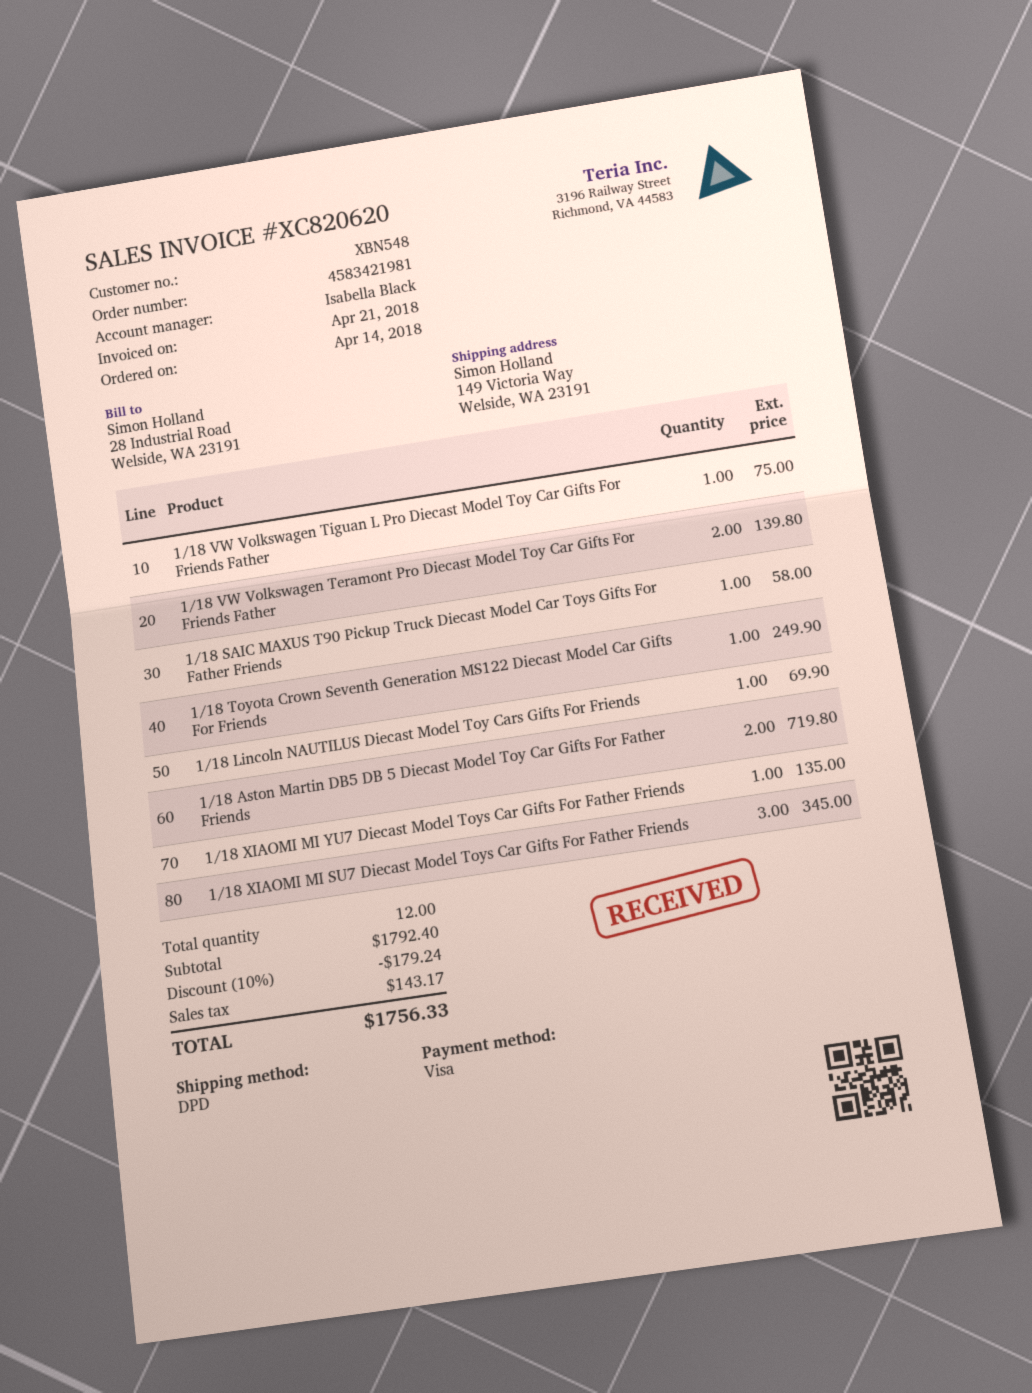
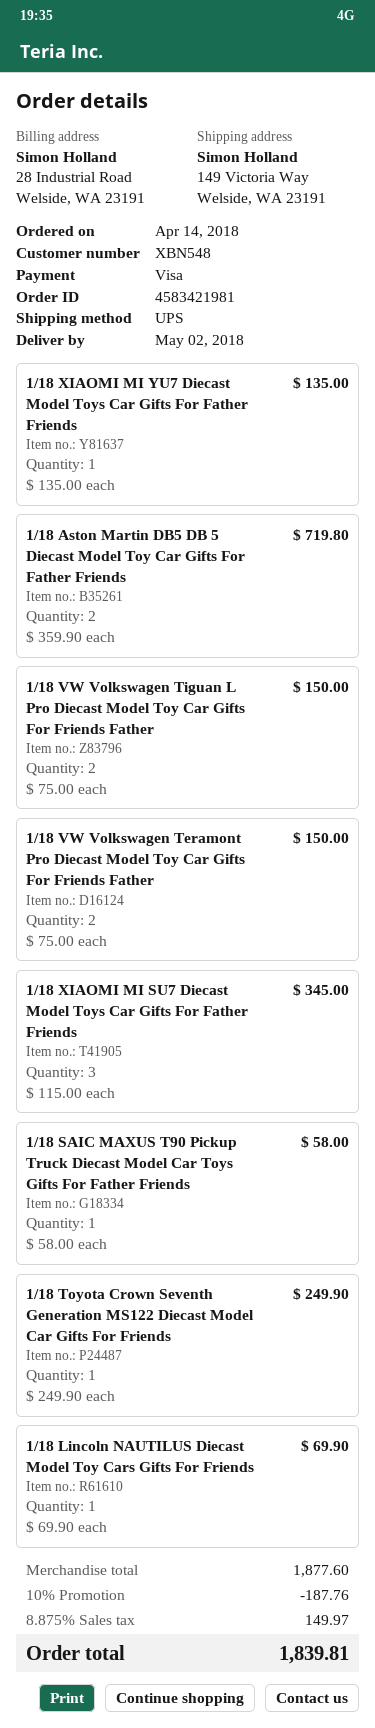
shipping method: DPD -> UPS
1/18 VW Volkswagen Tiguan L Pro Diecast Model Toy Car Gifts For Friends Father: 1 for 75.00 -> 2 for 150.00
1/18 VW Volkswagen Teramont Pro Diecast Model Toy Car Gifts For Friends Father: 2 for 139.80 -> 2 for 150.00
subtotal: 1792.40 -> 1877.60
discount: 10% = 179.24 -> 10% = 187.76
tax: 143.17 -> 149.97
total: 1756.33 -> 1839.81

